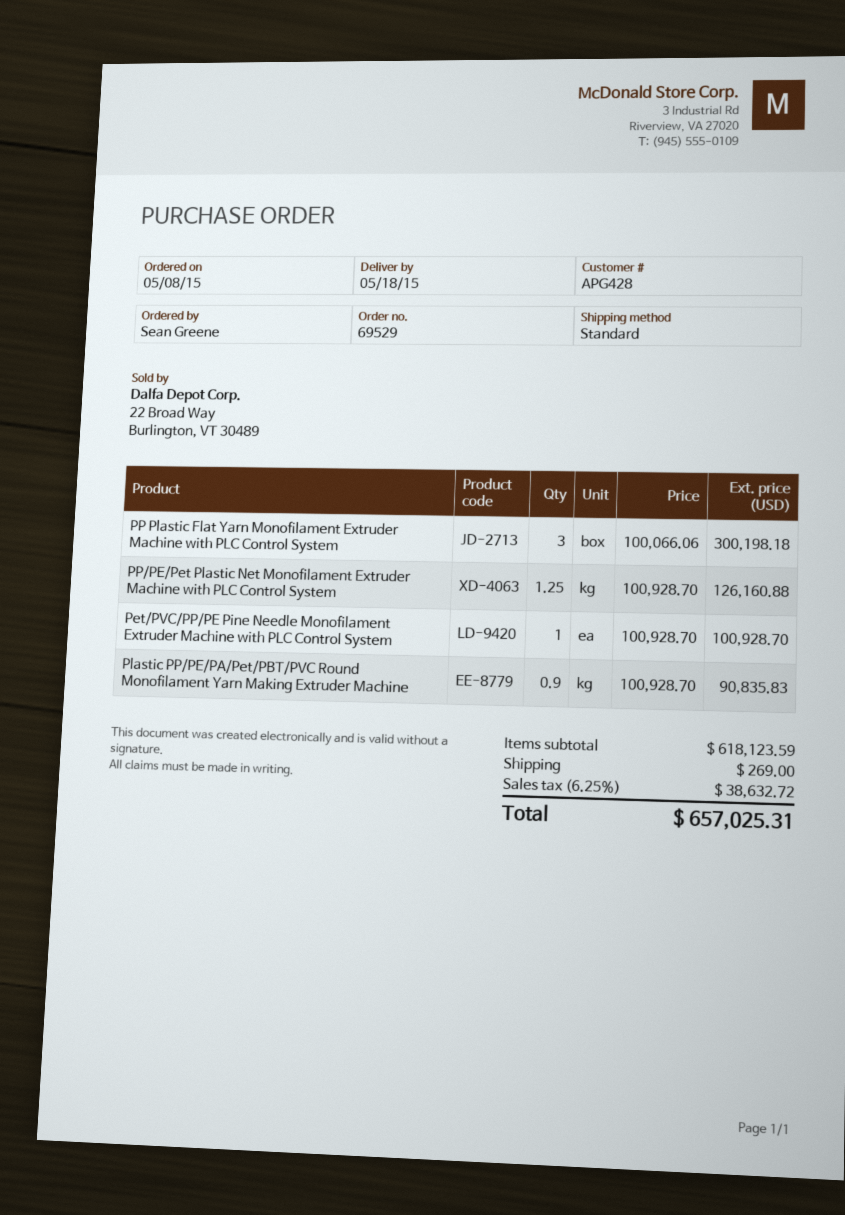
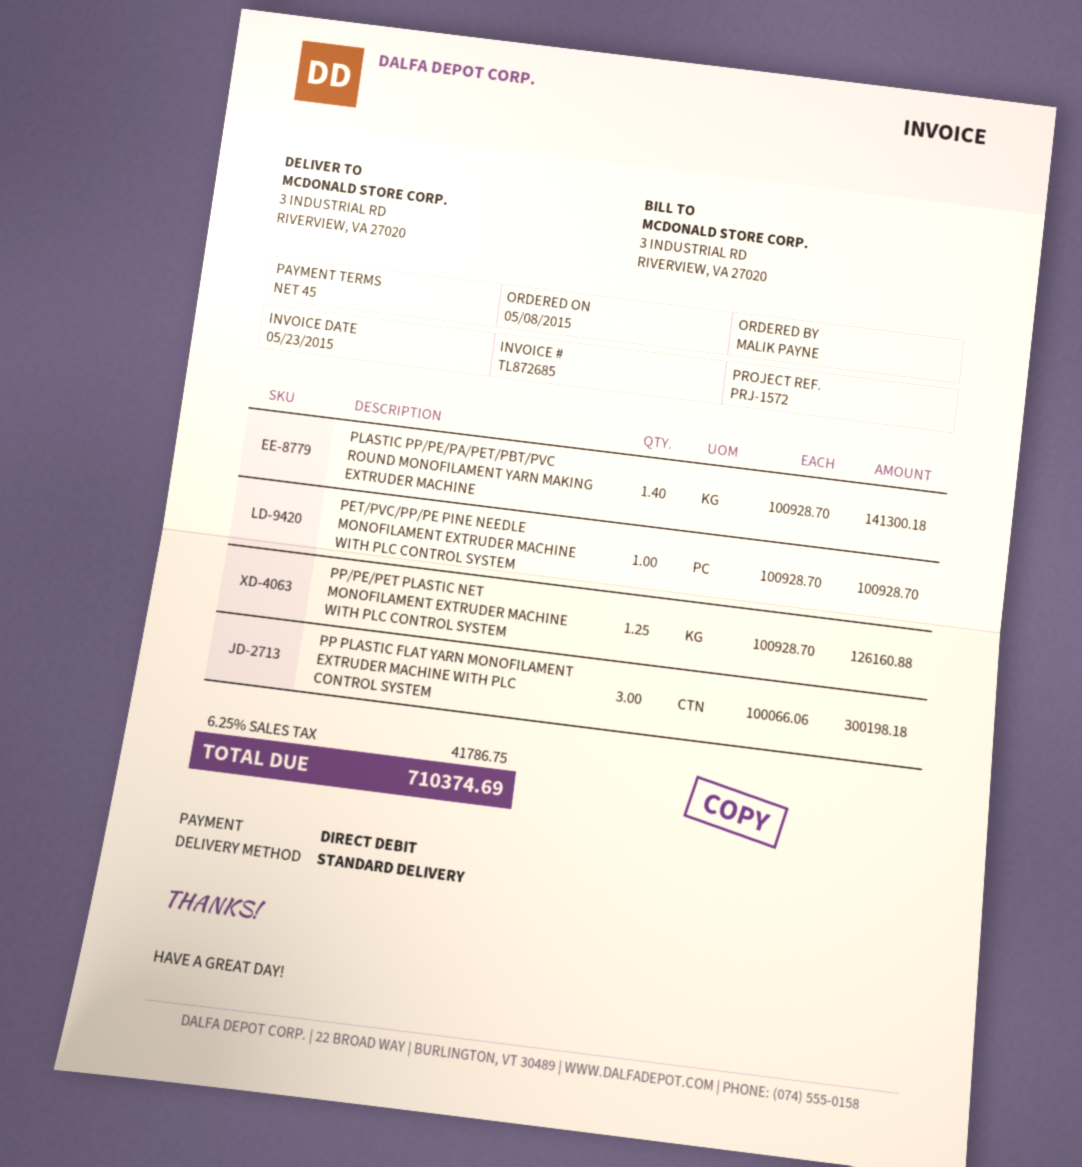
ordered by: Sean Greene -> MALIK PAYNE
Plastic PP/PE/PA/Pet/PBT/PVC Round Monofilament Yarn Making Extruder Machine: 0.9 x 100928.70 = 90835.83 -> 1.4 x 100928.70 = 141300.18
shipping: 269.00 -> none
tax: 6.25% = 38632.72 -> 6.25% = 41786.75
total: 657025.31 -> 710374.69

